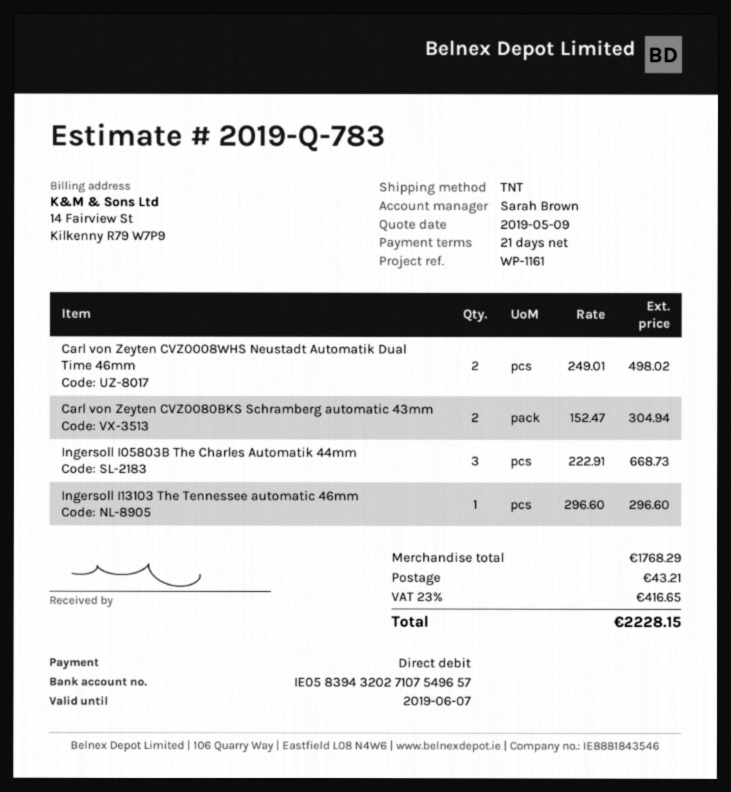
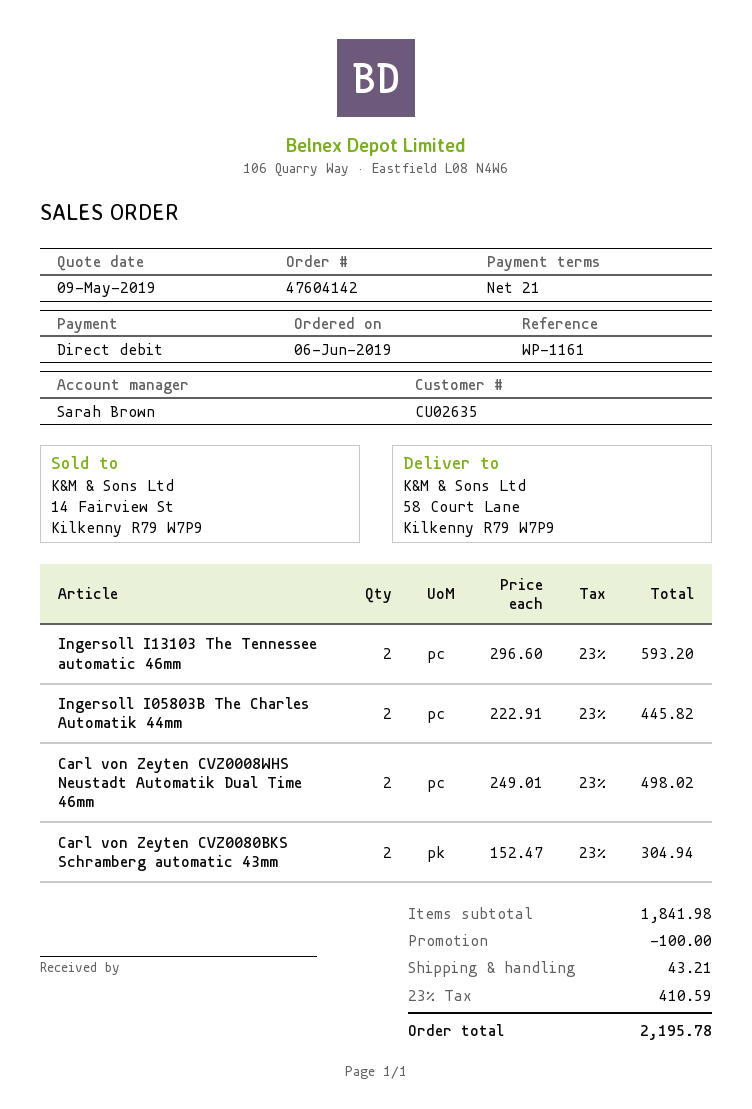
Ingersoll I05803B The Charles Automatik 44mm: 3 x 222.91 = 668.73 -> 2 x 222.91 = 445.82
Ingersoll I13103 The Tennessee automatic 46mm: 1 x 296.60 = 296.60 -> 2 x 296.60 = 593.20
subtotal: 1768.29 -> 1841.98
discount: none -> 100.00
tax: 23% = 416.65 -> 23% = 410.59
total: 2228.15 -> 2195.78

